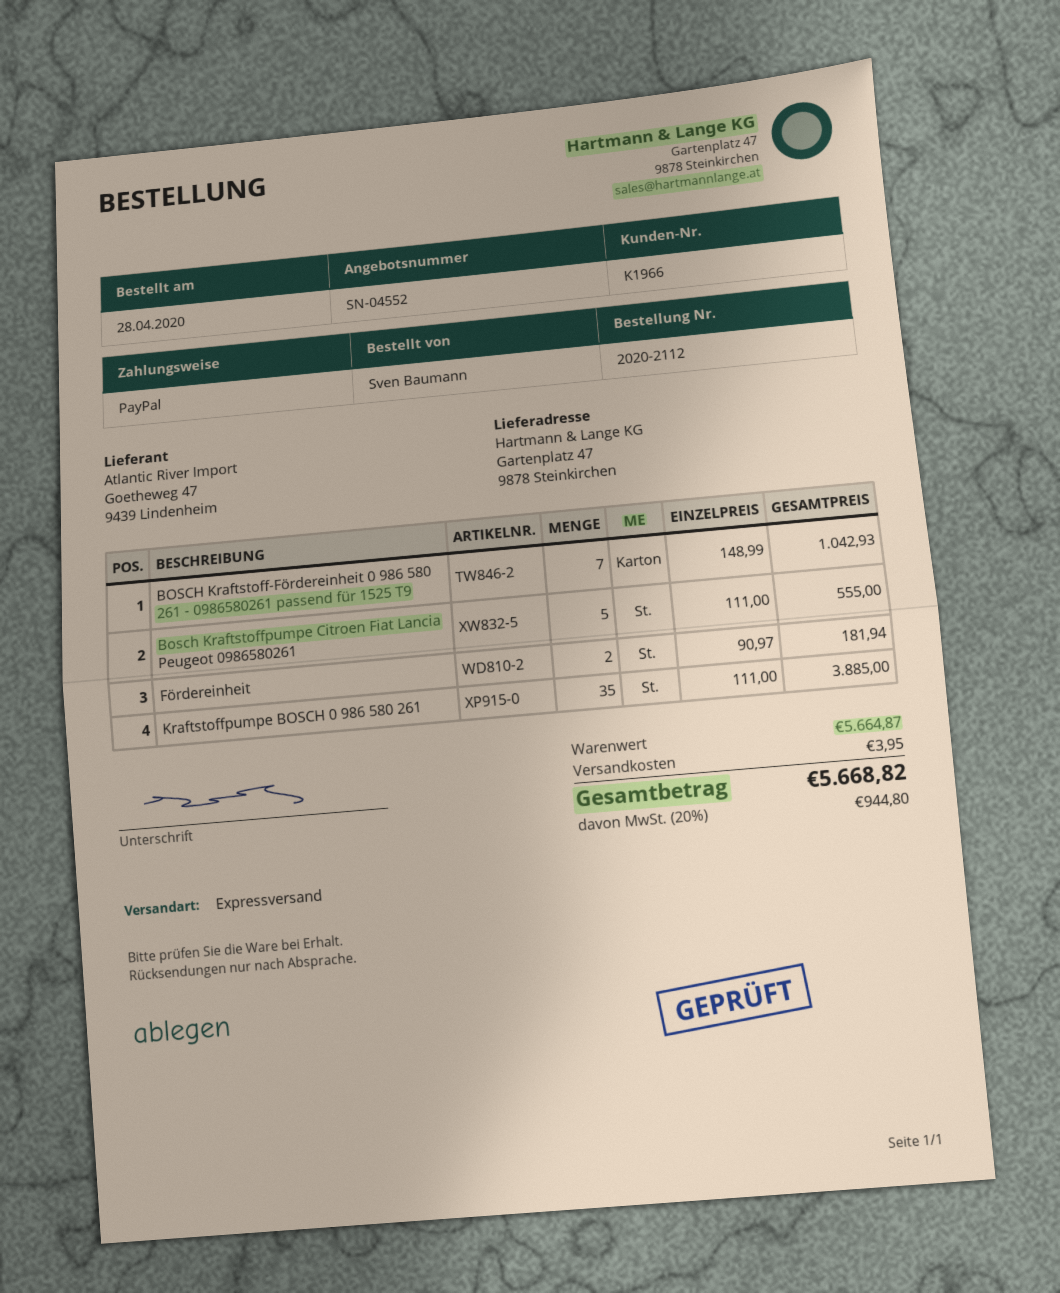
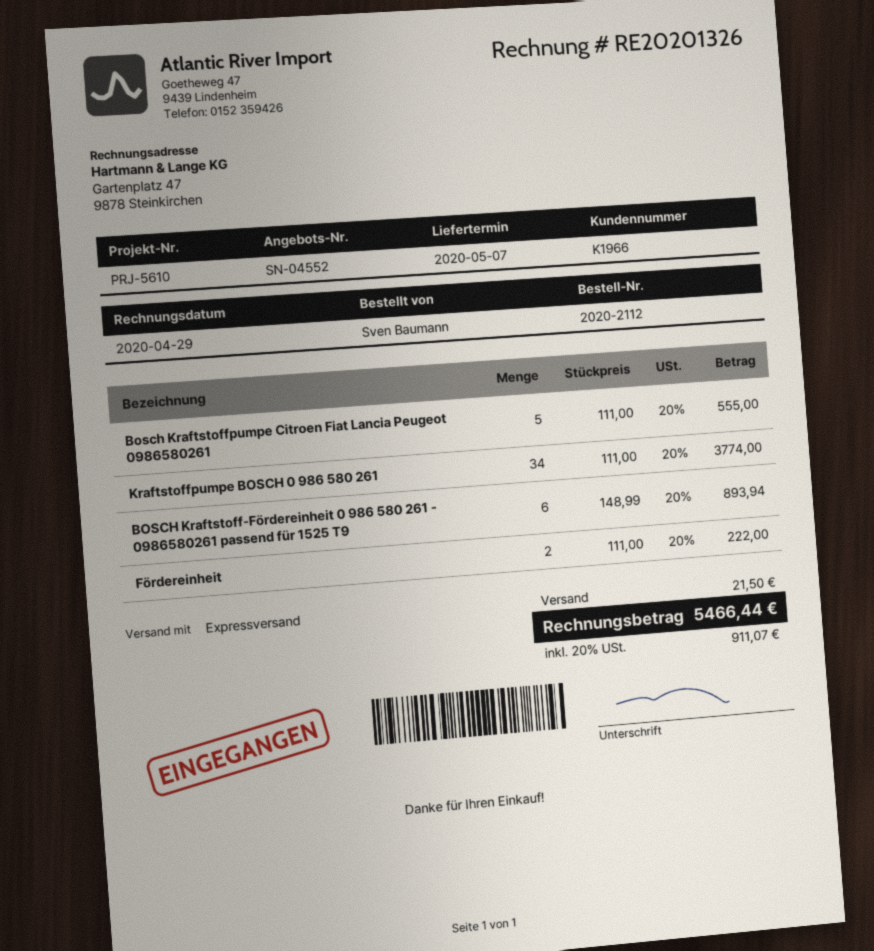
BOSCH Kraftstoff-Fördereinheit 0 986 580 261 - 0986580261 passend für 1525 T9: 7 x 148.99 = 1042.93 -> 6 x 148.99 = 893.94
Fördereinheit: 2 x 90.97 = 181.94 -> 2 x 111.00 = 222.00
Kraftstoffpumpe BOSCH 0 986 580 261: 35 x 111.00 = 3885.00 -> 34 x 111.00 = 3774.00
shipping: 3.95 -> 21.50
tax: 20% = 944.80 -> 20% = 911.07
total: 5668.82 -> 5466.44

